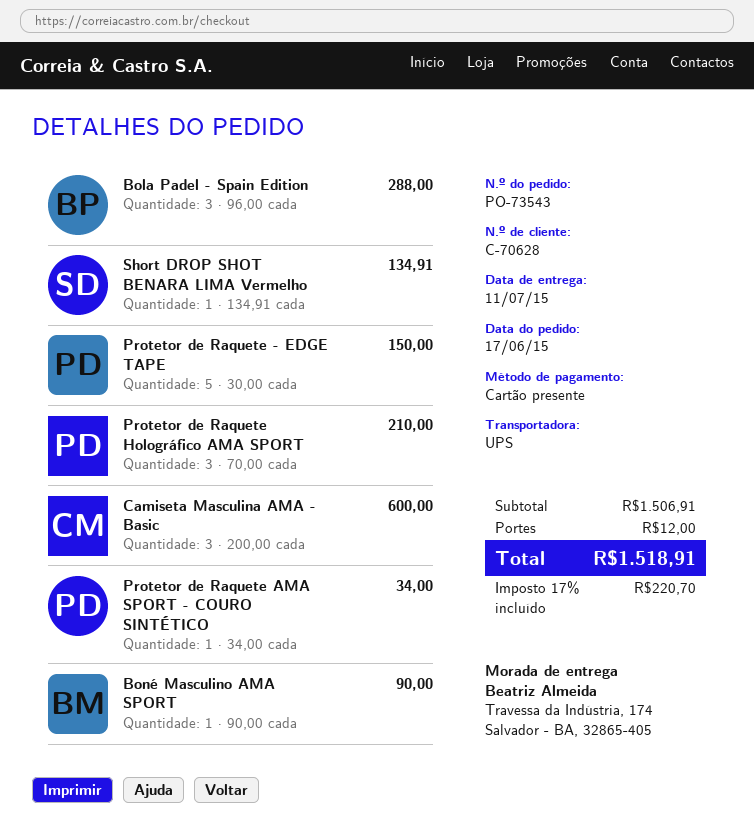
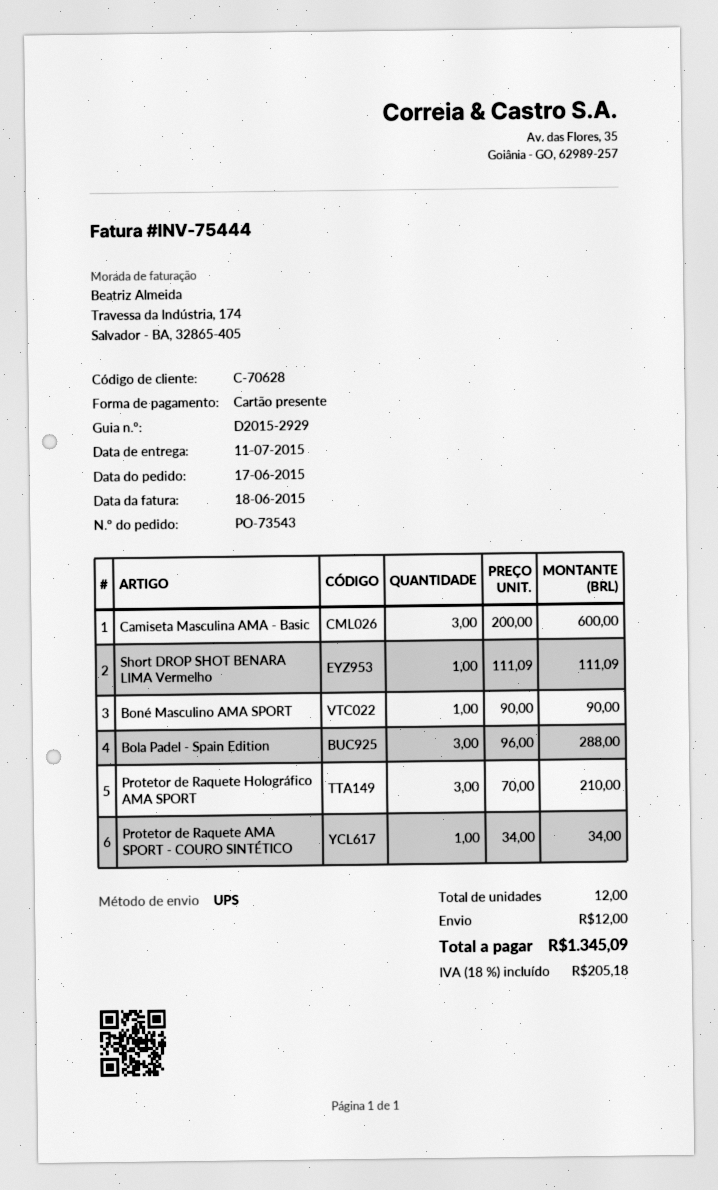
Short DROP SHOT BENARA LIMA Vermelho: 1 x 134.91 = 134.91 -> 1 x 111.09 = 111.09
Protetor de Raquete - EDGE TAPE: 5 x 30.00 = 150.00 -> none
tax: 17% = 220.70 -> 18% = 205.18
total: 1518.91 -> 1345.09

